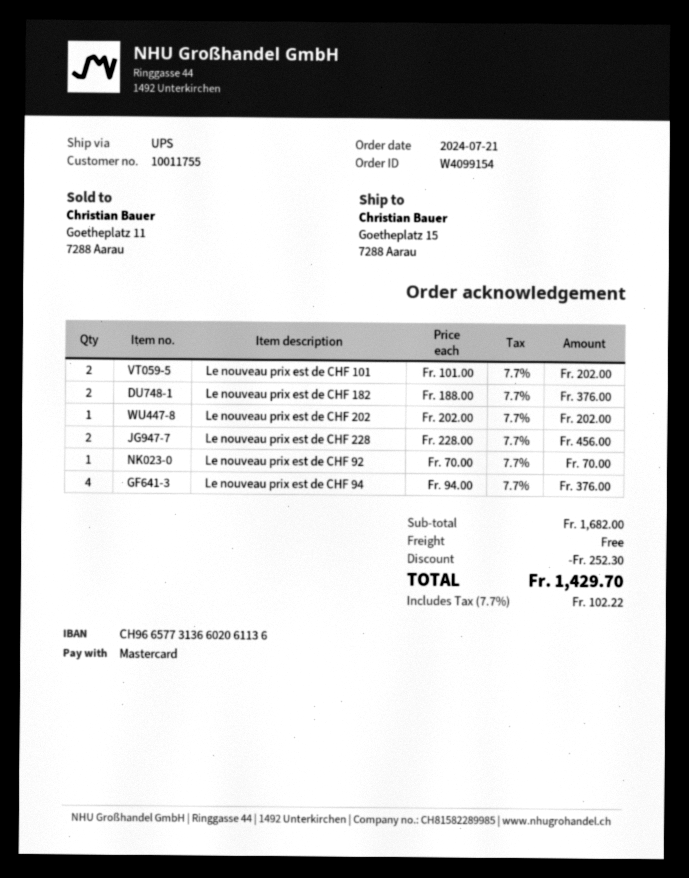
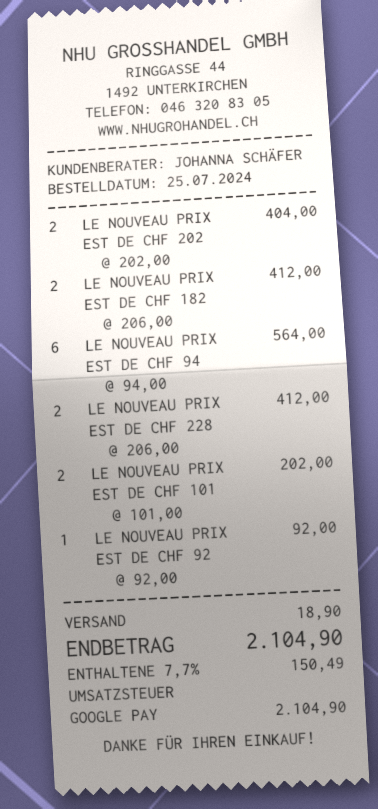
order date: 2024-07-21 -> 2024-07-25
payment method: Mastercard -> Google Pay
Le nouveau prix est de CHF 182: 2 x 188.00 = 376.00 -> 2 x 206.00 = 412.00
Le nouveau prix est de CHF 202: 1 x 202.00 = 202.00 -> 2 x 202.00 = 404.00
Le nouveau prix est de CHF 228: 2 x 228.00 = 456.00 -> 2 x 206.00 = 412.00
Le nouveau prix est de CHF 92: 1 x 70.00 = 70.00 -> 1 x 92.00 = 92.00
Le nouveau prix est de CHF 94: 4 x 94.00 = 376.00 -> 6 x 94.00 = 564.00
discount: 252.30 -> none
shipping: 0.00 -> 18.90
tax: 7.7% = 102.22 -> 7.7% = 150.49
total: 1429.70 -> 2104.90

